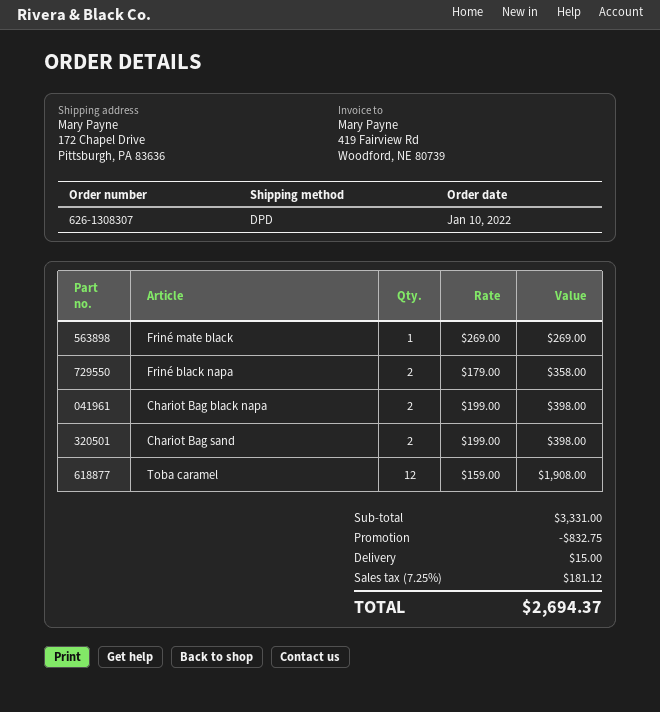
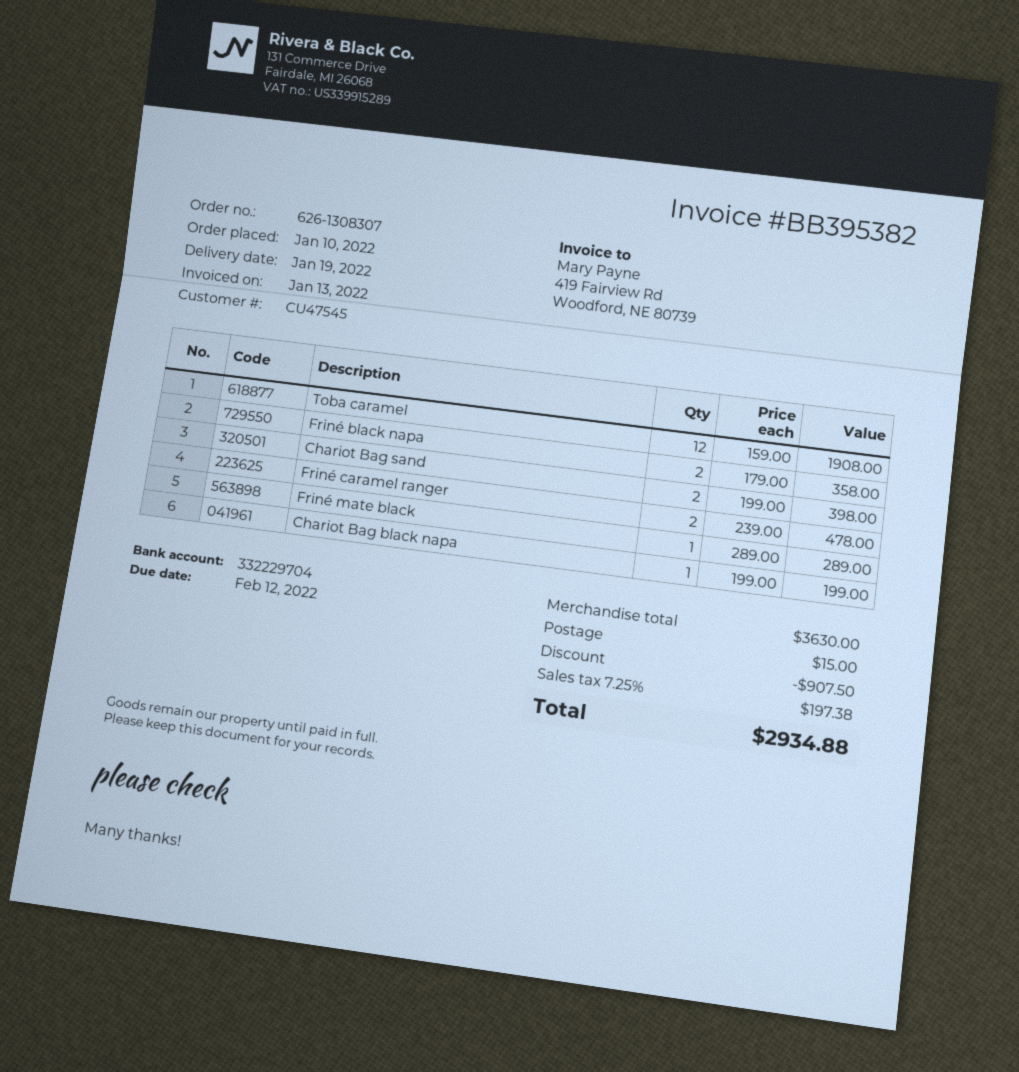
Friné mate black: 1 x 269.00 = 269.00 -> 1 x 289.00 = 289.00
Chariot Bag black napa: 2 x 199.00 = 398.00 -> 1 x 199.00 = 199.00
Friné caramel ranger: none -> 2 x 239.00 = 478.00
subtotal: 3331.00 -> 3630.00
discount: 832.75 -> 907.50
tax: 7.25% = 181.12 -> 7.25% = 197.38
total: 2694.37 -> 2934.88

